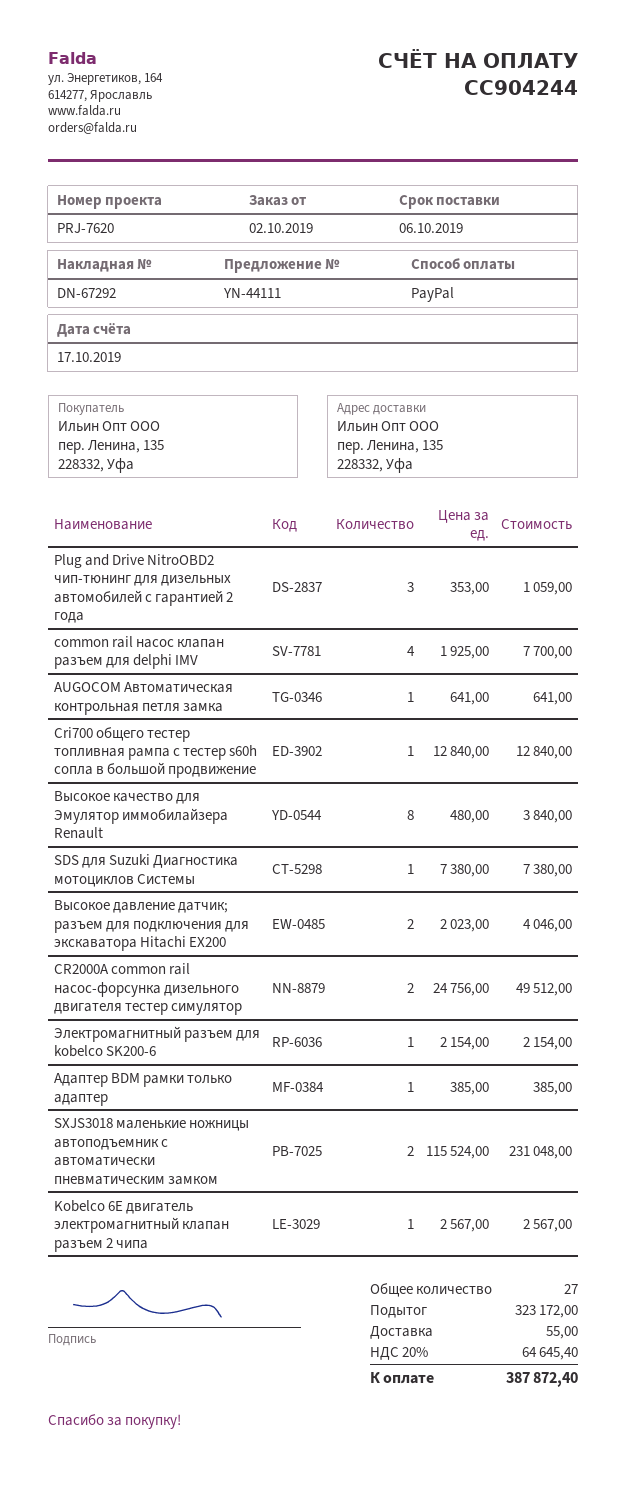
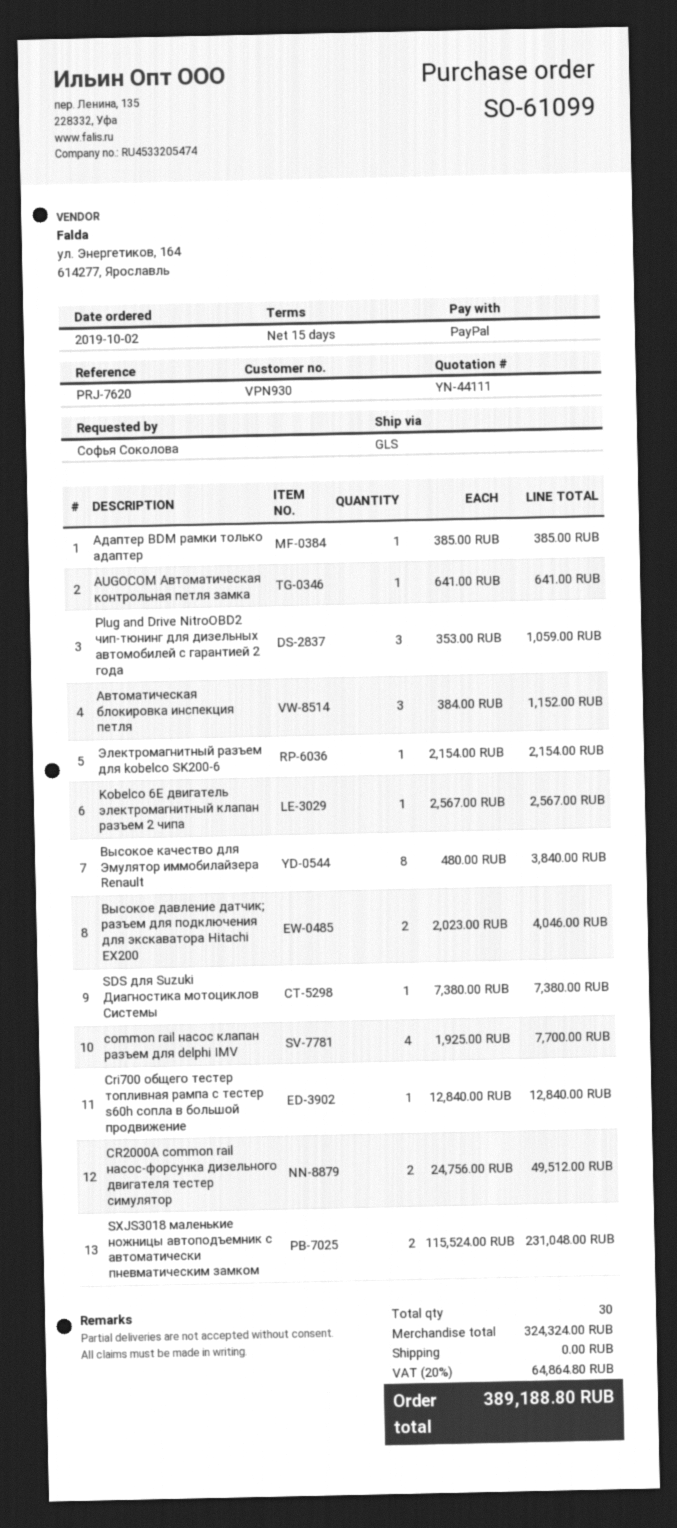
Автоматическая блокировка инспекция петля: none -> 3 x 384.00 = 1152.00
total quantity: 27 -> 30
subtotal: 323172.00 -> 324324.00
shipping: 55.00 -> 0.00
tax: 20% = 64645.40 -> 20% = 64864.80
total: 387872.40 -> 389188.80

